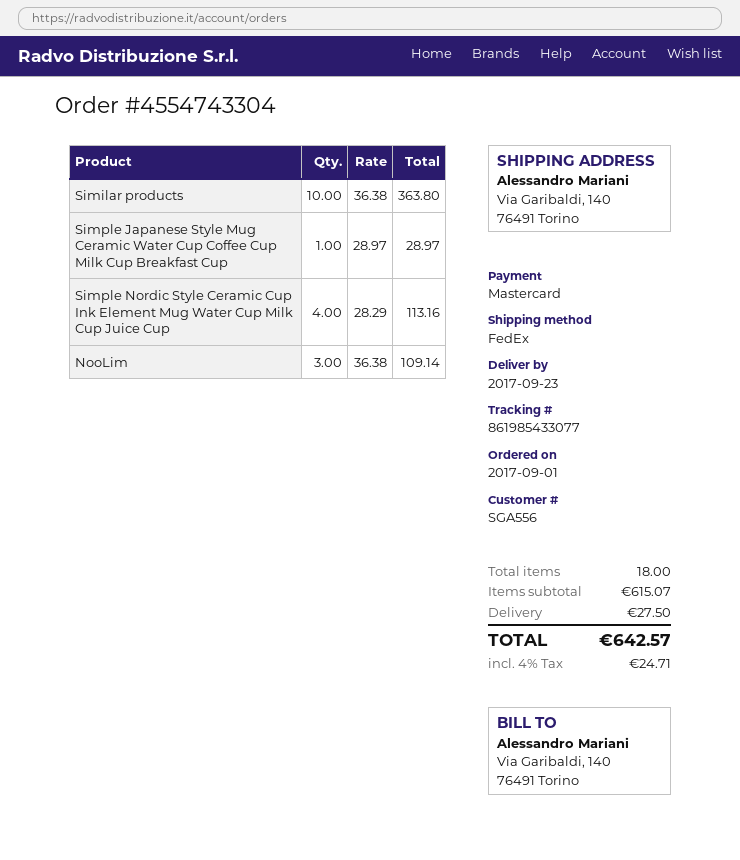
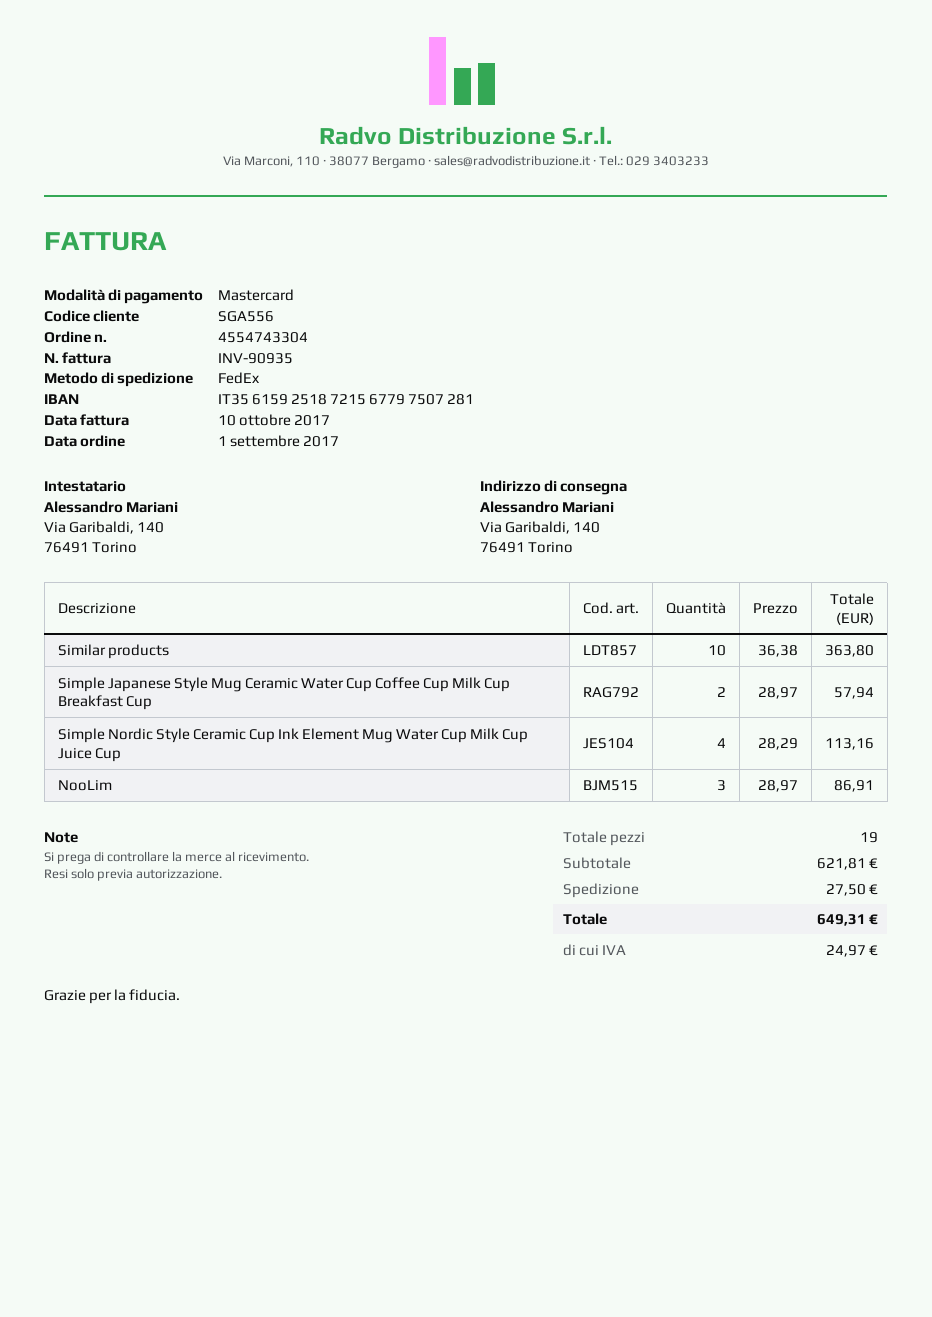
Simple Japanese Style Mug Ceramic Water Cup Coffee Cup Milk Cup Breakfast Cup: 1 x 28.97 = 28.97 -> 2 x 28.97 = 57.94
NooLim: 3 x 36.38 = 109.14 -> 3 x 28.97 = 86.91
total quantity: 18 -> 19
subtotal: 615.07 -> 621.81
tax: 24.71 -> 24.97
total: 642.57 -> 649.31

